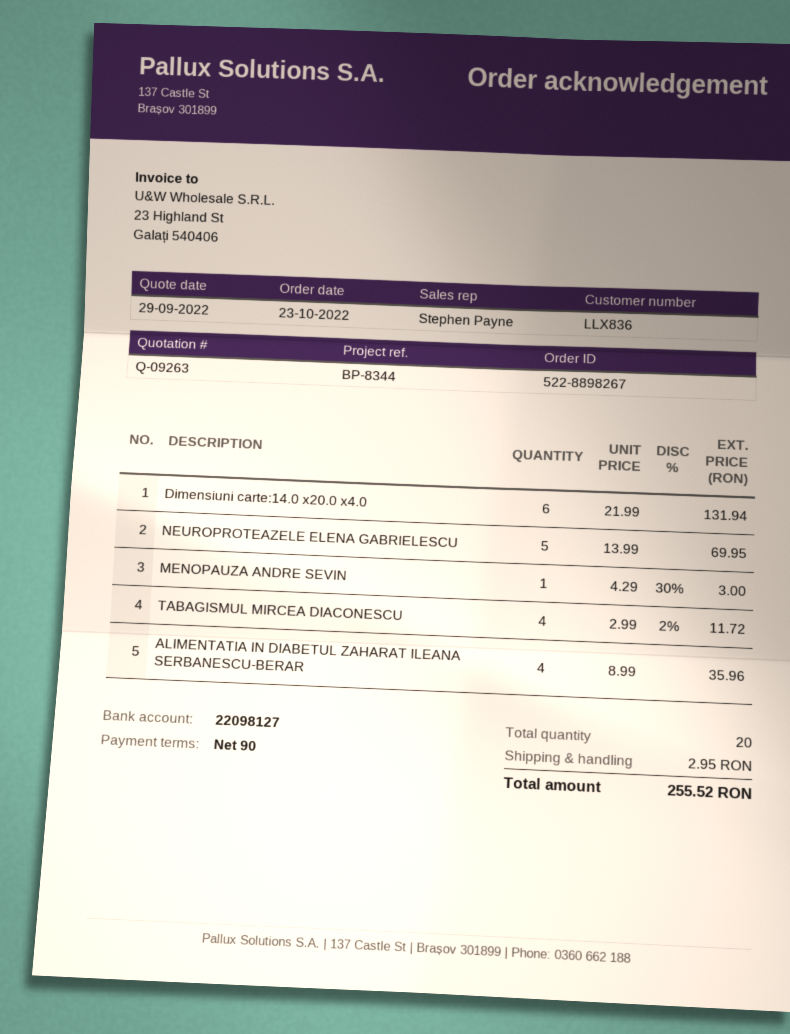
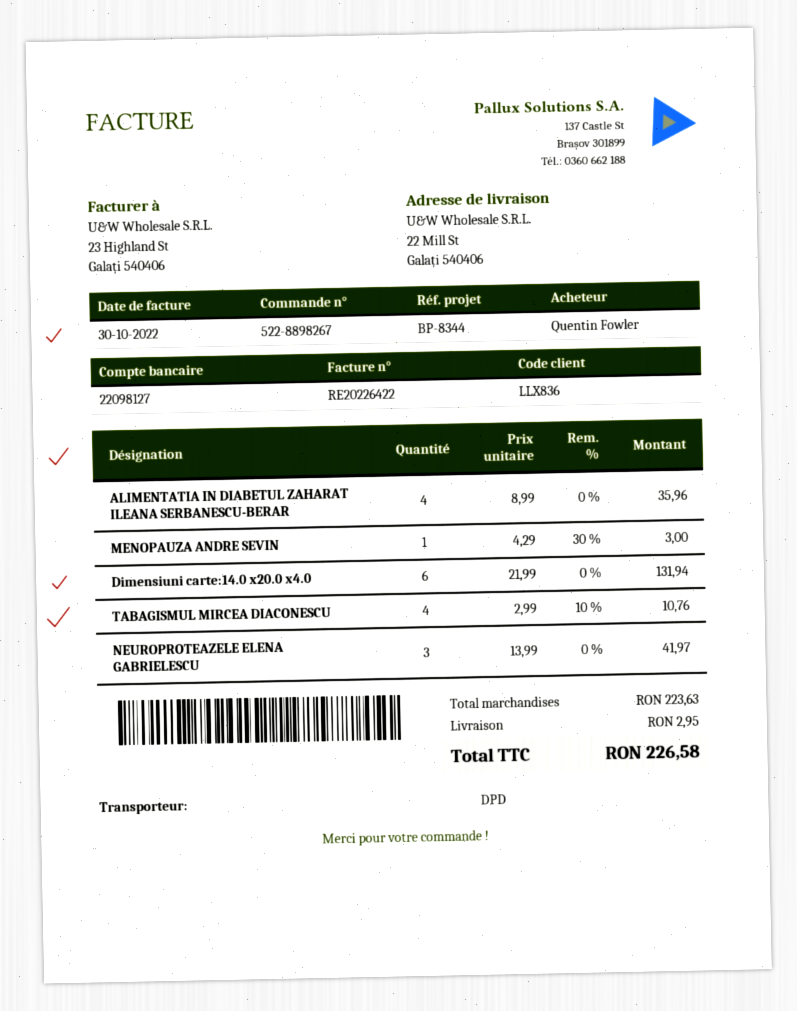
NEUROPROTEAZELE ELENA GABRIELESCU: 5 x 13.99 = 69.95 -> 3 x 13.99 = 41.97
TABAGISMUL MIRCEA DIACONESCU: 4 x 2.99 - 2% = 11.72 -> 4 x 2.99 - 10% = 10.76
total: 255.52 -> 226.58

